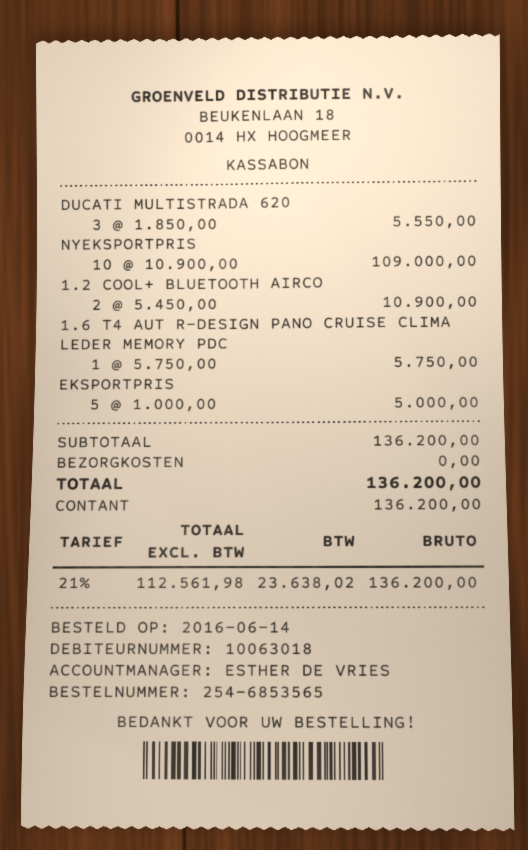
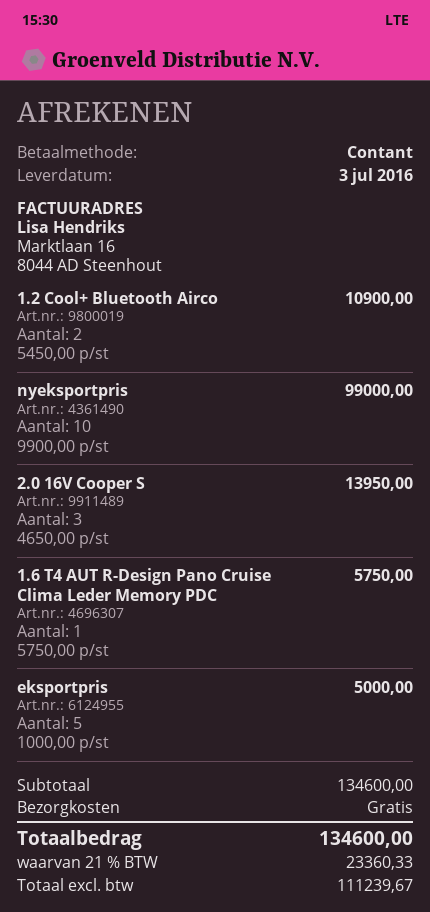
DUCATI MULTISTRADA 620: 3 x 1850.00 = 5550.00 -> none
NYEKSPORTPRIS: 10 x 10900.00 = 109000.00 -> 10 x 9900.00 = 99000.00
2.0 16V Cooper S: none -> 3 x 4650.00 = 13950.00
subtotal: 136200.00 -> 134600.00
net: 112561.98 -> 111239.67
tax: 21% = 23638.02 -> 21% = 23360.33
total: 136200.00 -> 134600.00

